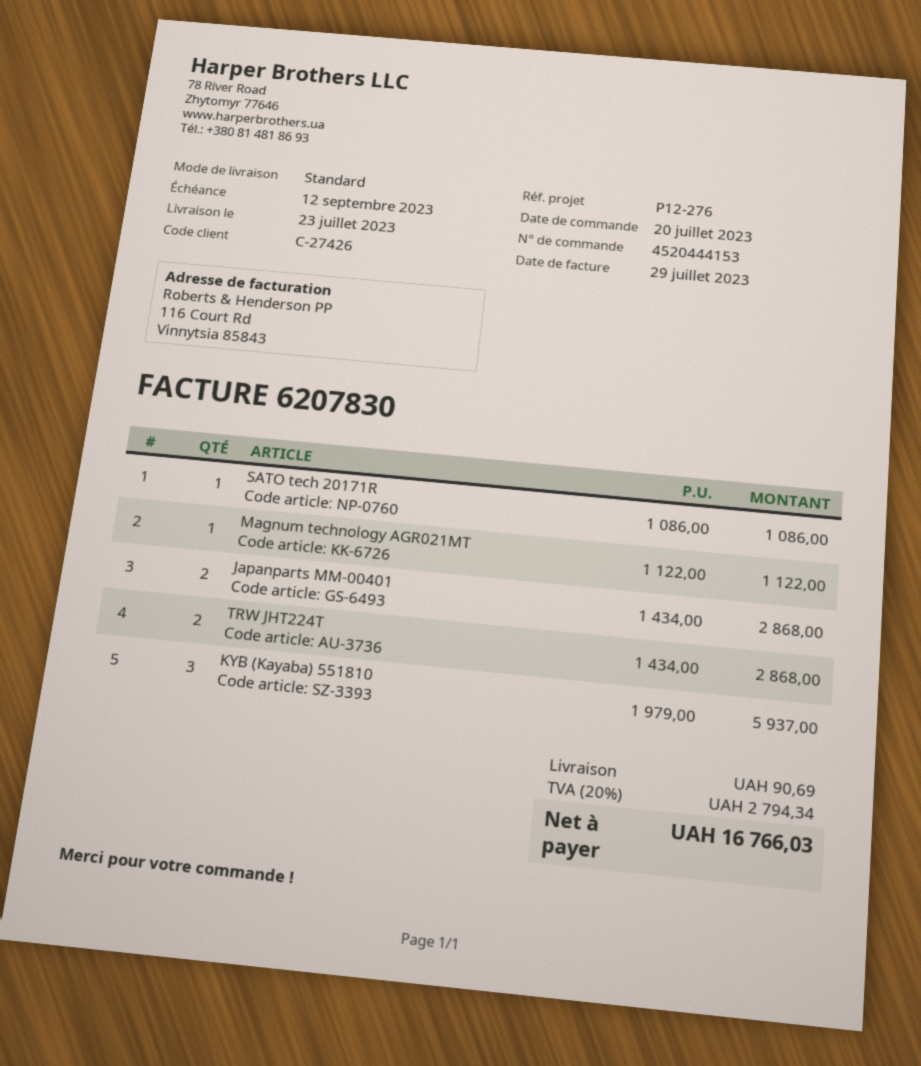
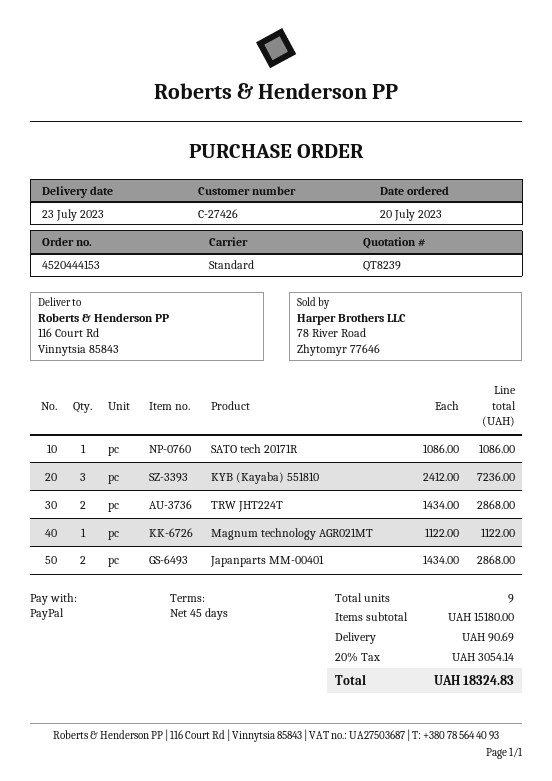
KYB (Kayaba) 551810: 3 x 1979.00 = 5937.00 -> 3 x 2412.00 = 7236.00
tax: 20% = 2794.34 -> 20% = 3054.14
total: 16766.03 -> 18324.83

